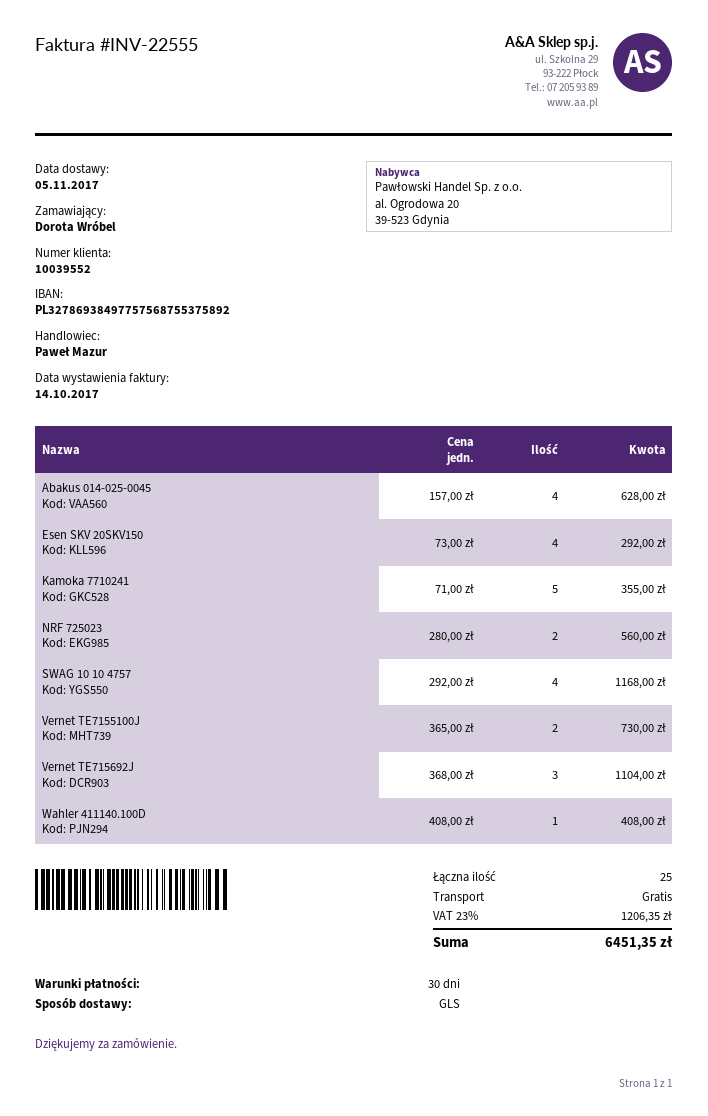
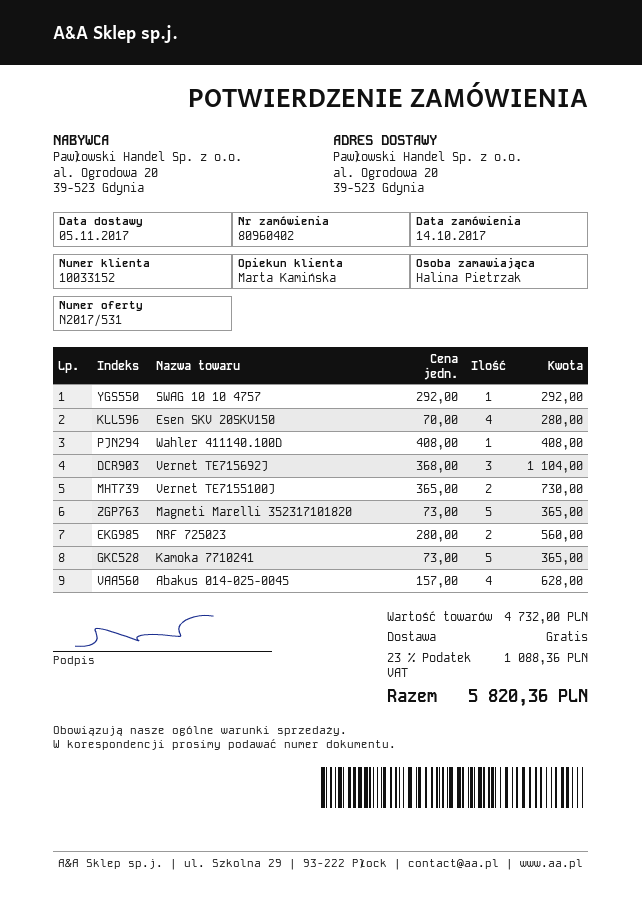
customer number: 10039552 -> 10033152
ordered by: Dorota Wróbel -> Halina Pietrzak
sales rep: Paweł Mazur -> Marta Kamińska
Esen SKV 20SKV150: 4 x 73.00 = 292.00 -> 4 x 70.00 = 280.00
Kamoka 7710241: 5 x 71.00 = 355.00 -> 5 x 73.00 = 365.00
SWAG 10 10 4757: 4 x 292.00 = 1168.00 -> 1 x 292.00 = 292.00
Magneti Marelli 352317101820: none -> 5 x 73.00 = 365.00
tax: 23% = 1206.35 -> 23% = 1088.36
total: 6451.35 -> 5820.36

